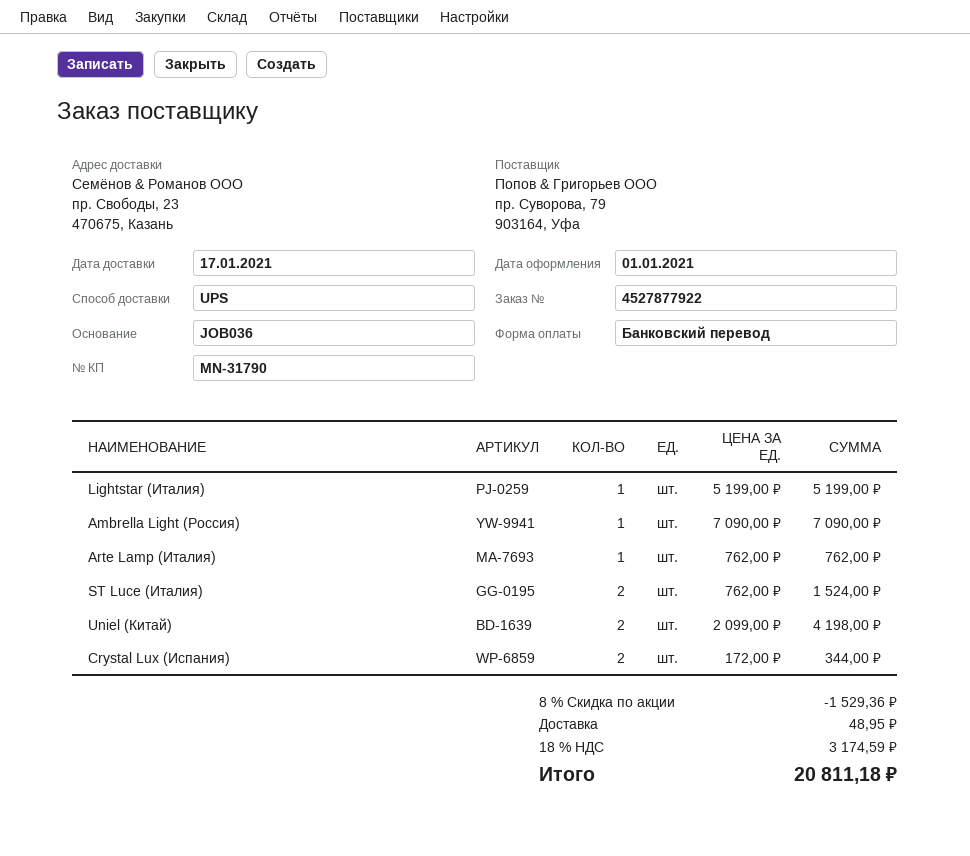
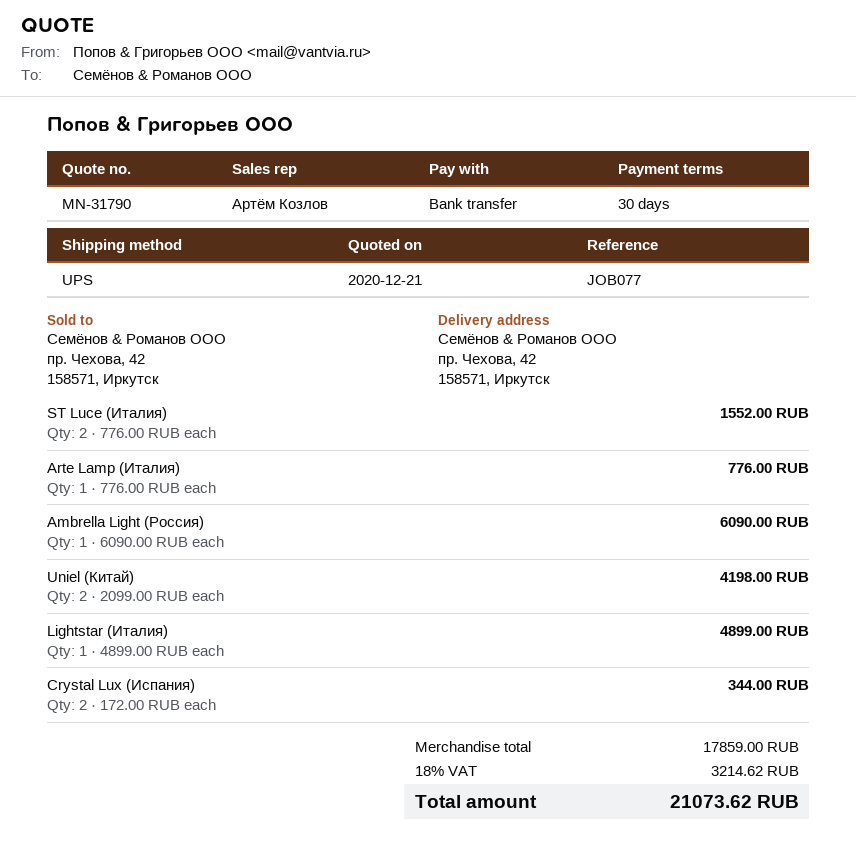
reference: JOB036 -> JOB077
ship to: пр. Свободы, 23, 470675, Казань -> пр. Чехова, 42, 158571, Иркутск
Lightstar (Италия): 1 x 5199.00 = 5199.00 -> 1 x 4899.00 = 4899.00
Ambrella Light (Россия): 1 x 7090.00 = 7090.00 -> 1 x 6090.00 = 6090.00
Arte Lamp (Италия): 1 x 762.00 = 762.00 -> 1 x 776.00 = 776.00
ST Luce (Италия): 2 x 762.00 = 1524.00 -> 2 x 776.00 = 1552.00
discount: 8% = 1529.36 -> none
shipping: 48.95 -> none
tax: 18% = 3174.59 -> 18% = 3214.62
total: 20811.18 -> 21073.62

